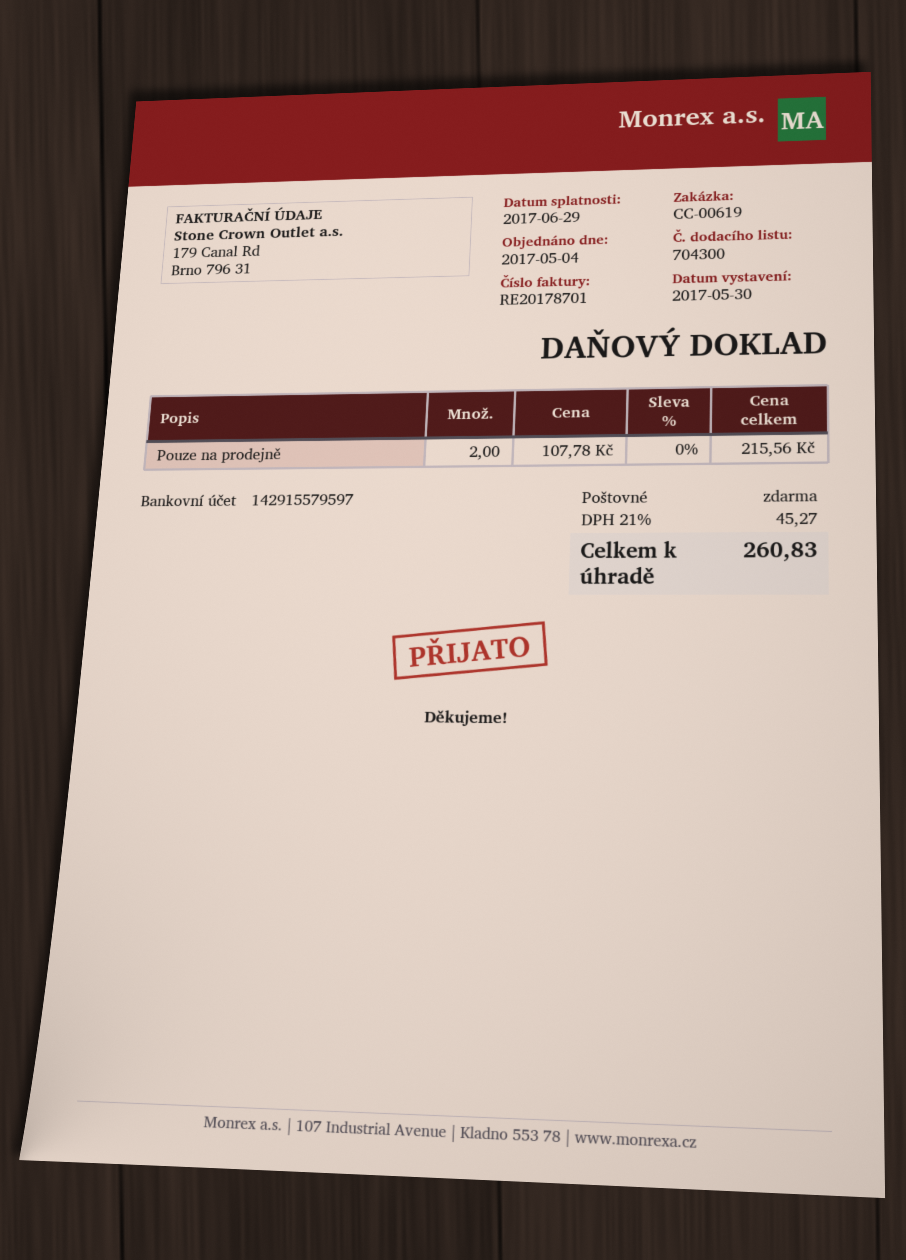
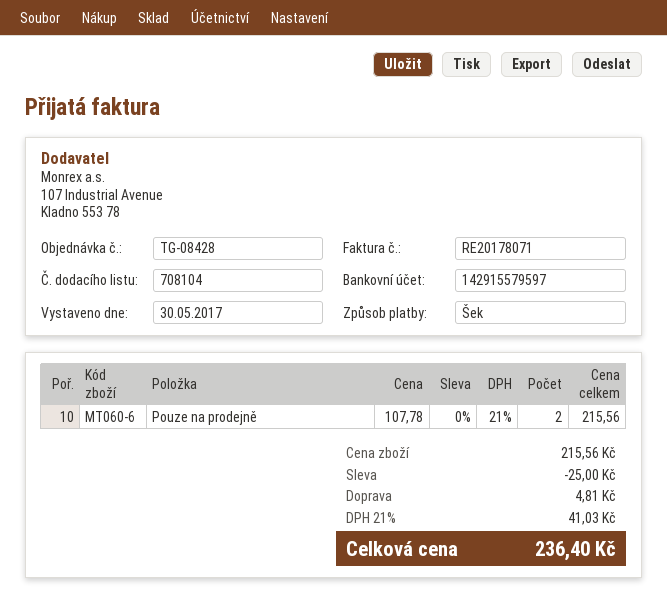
delivery note number: 704300 -> 708104
invoice number: RE20178701 -> RE20178071
discount: none -> 25.00
shipping: 0.00 -> 4.81
tax: 21% = 45.27 -> 21% = 41.03
total: 260.83 -> 236.40

